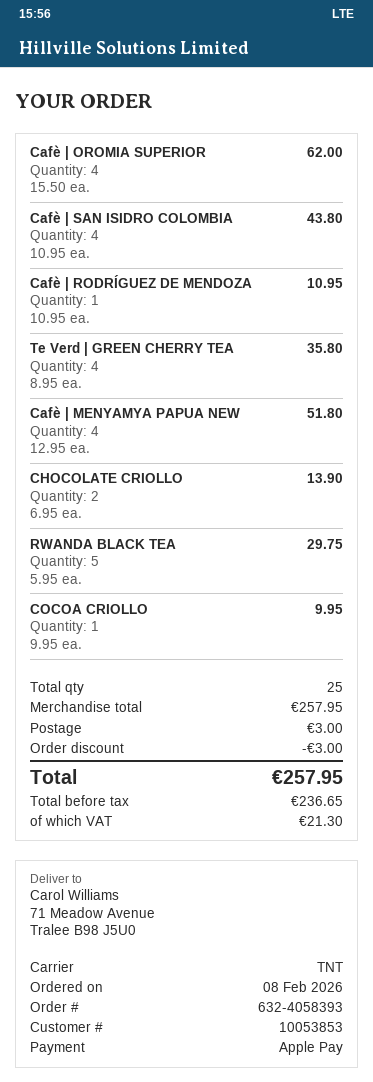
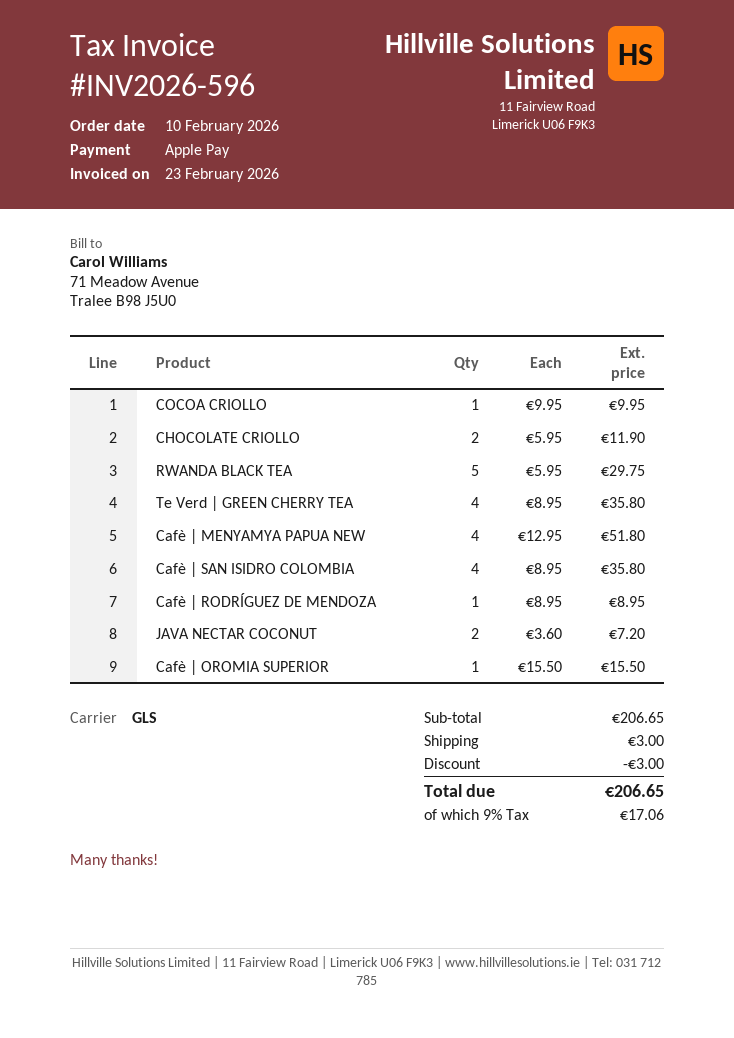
order date: 2026-02-08 -> 2026-02-10
shipping method: TNT -> GLS
Cafè | OROMIA SUPERIOR: 4 x 15.50 = 62.00 -> 1 x 15.50 = 15.50
Cafè | SAN ISIDRO COLOMBIA: 4 x 10.95 = 43.80 -> 4 x 8.95 = 35.80
Cafè | RODRÍGUEZ DE MENDOZA: 1 x 10.95 = 10.95 -> 1 x 8.95 = 8.95
CHOCOLATE CRIOLLO: 2 x 6.95 = 13.90 -> 2 x 5.95 = 11.90
JAVA NECTAR COCONUT: none -> 2 x 3.60 = 7.20
subtotal: 257.95 -> 206.65
tax: 21.30 -> 17.06
total: 257.95 -> 206.65

